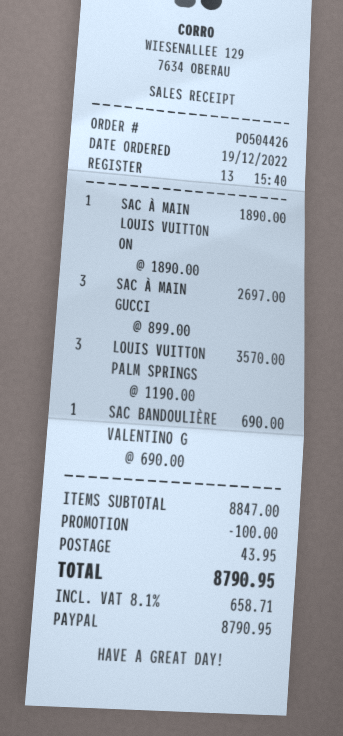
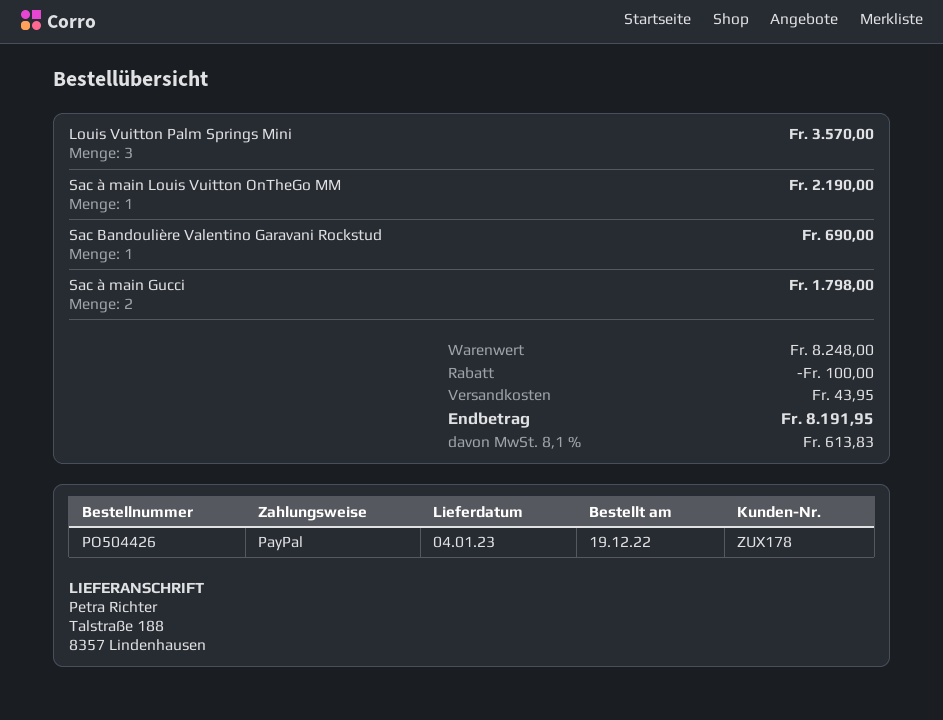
SAC À MAIN LOUIS VUITTON ON: 1 for 1890.00 -> 1 for 2190.00
SAC À MAIN GUCCI: 3 for 2697.00 -> 2 for 1798.00
subtotal: 8847.00 -> 8248.00
tax: 8.1% = 658.71 -> 8.1% = 613.83
total: 8790.95 -> 8191.95

